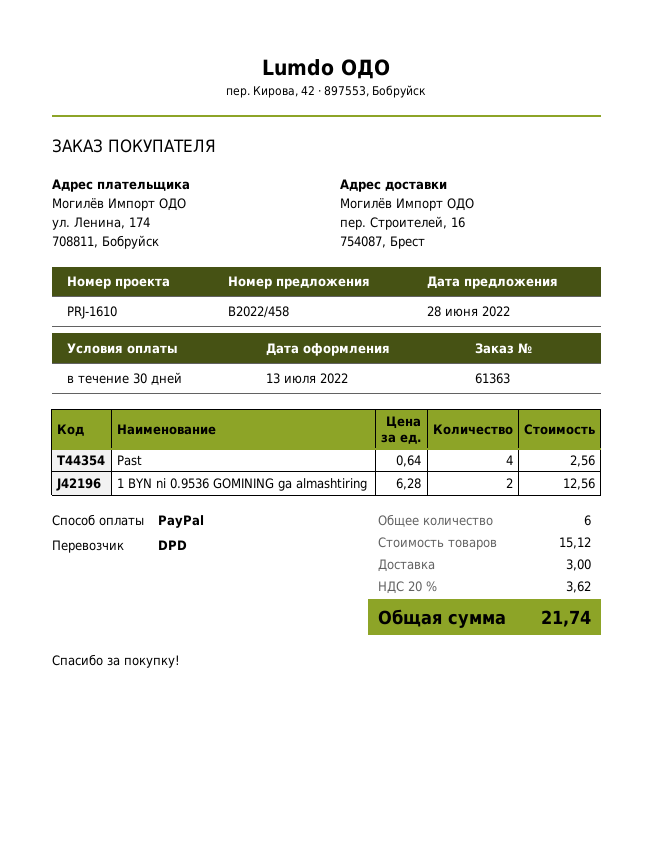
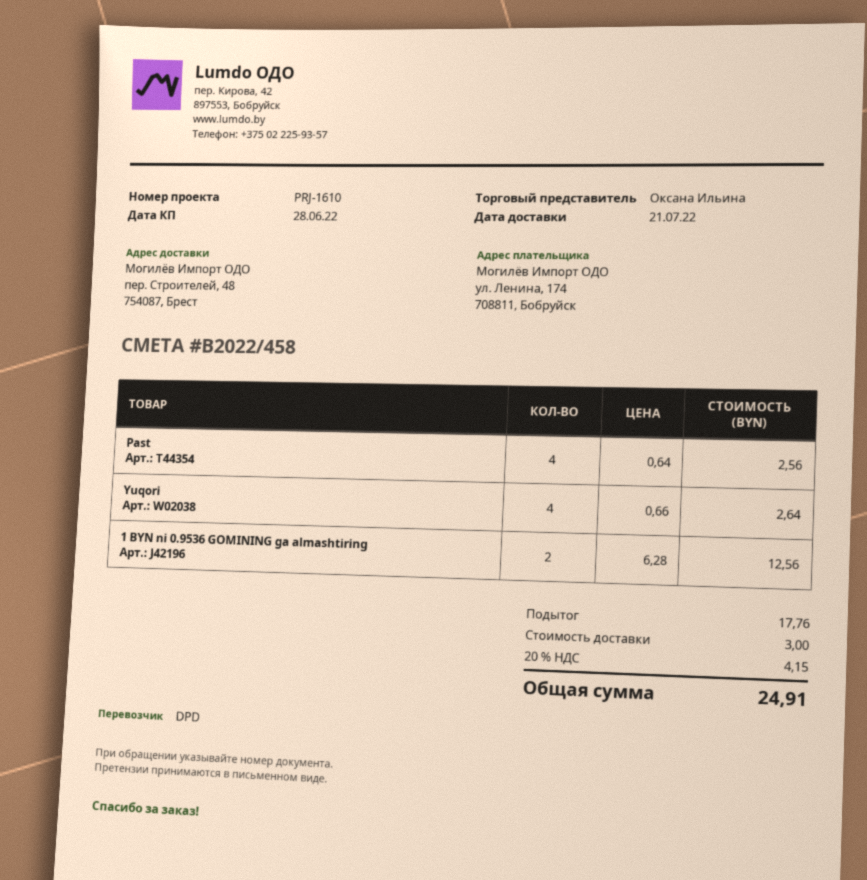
ship to: пер. Строителей, 16, 754087, Брест -> пер. Строителей, 48, 754087, Брест
Yuqori: none -> 4 x 0.66 = 2.64
subtotal: 15.12 -> 17.76
tax: 20% = 3.62 -> 20% = 4.15
total: 21.74 -> 24.91

